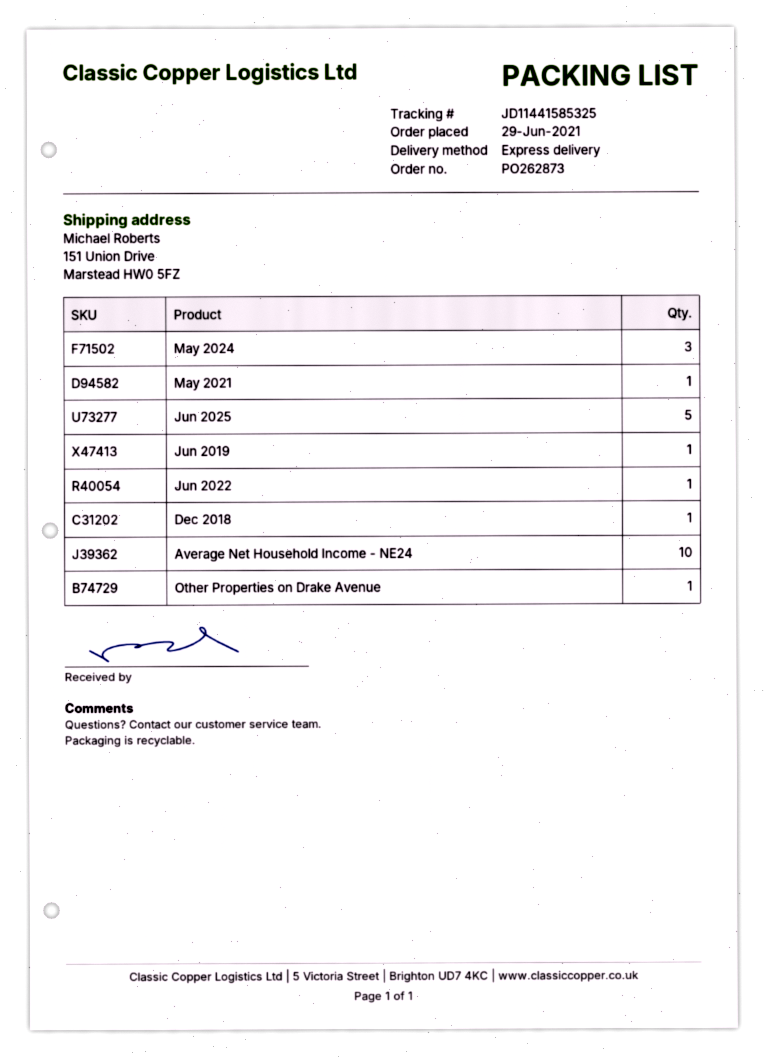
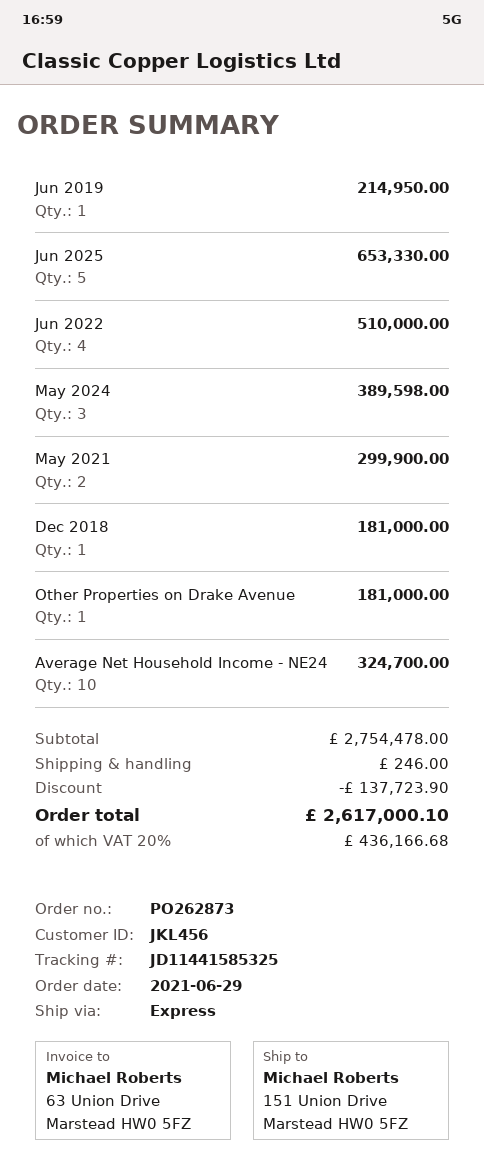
May 2021: 1 -> 2
Jun 2022: 1 -> 4

